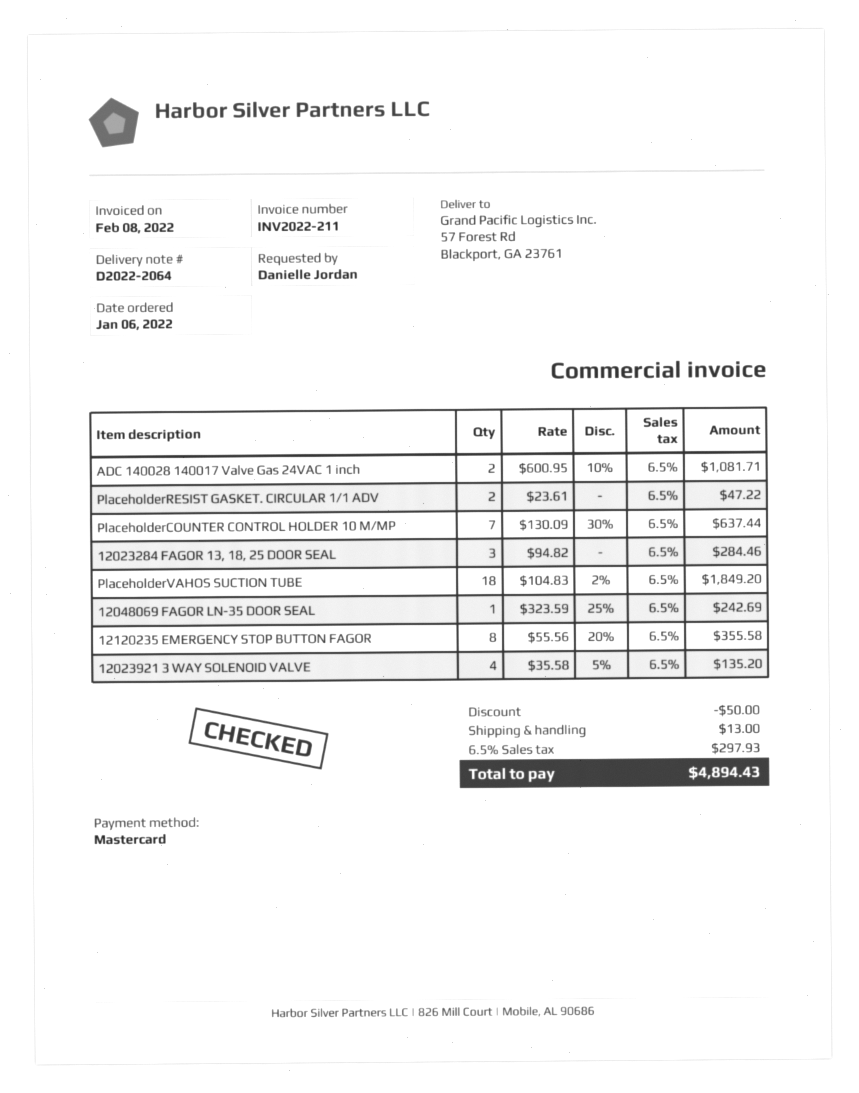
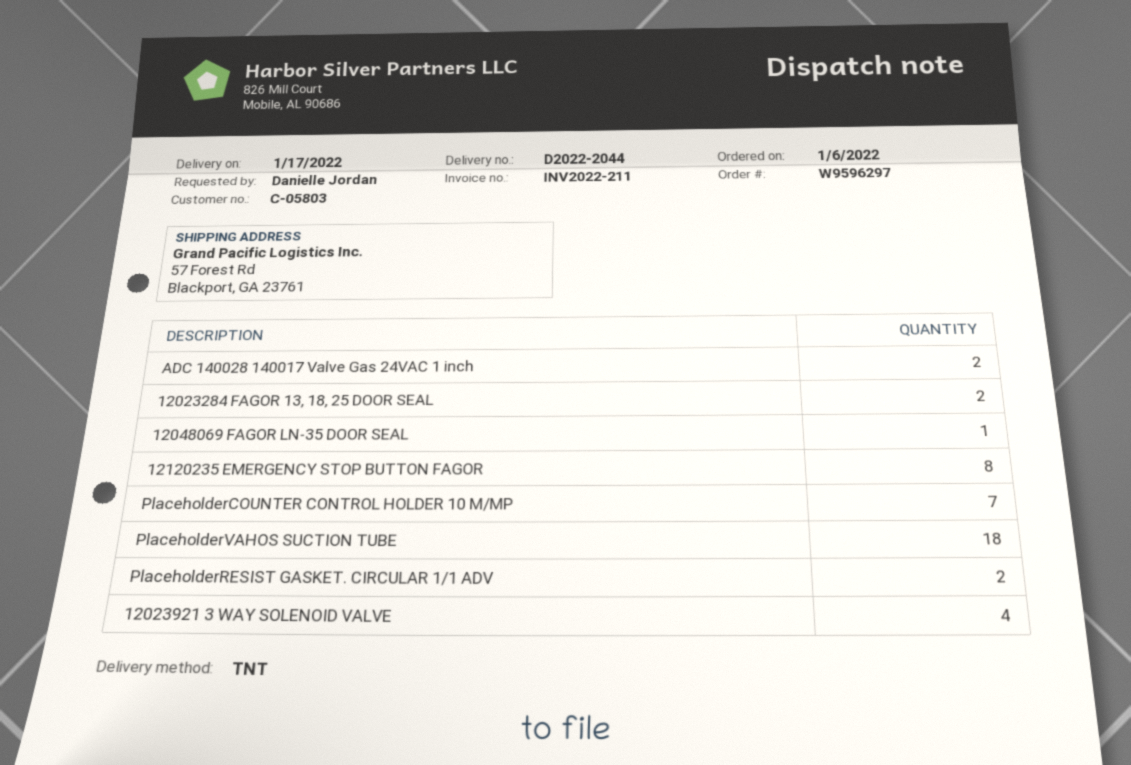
delivery note number: D2022-2064 -> D2022-2044
12023284 FAGOR 13, 18, 25 DOOR SEAL: 3 -> 2

